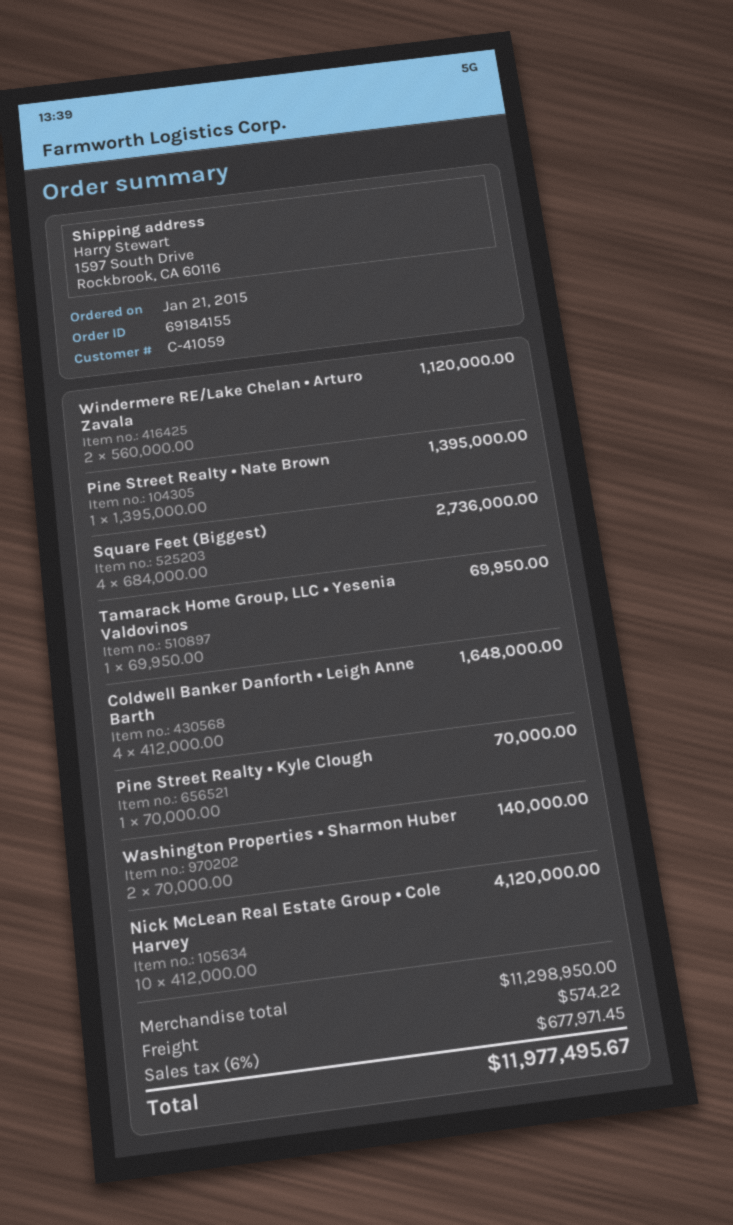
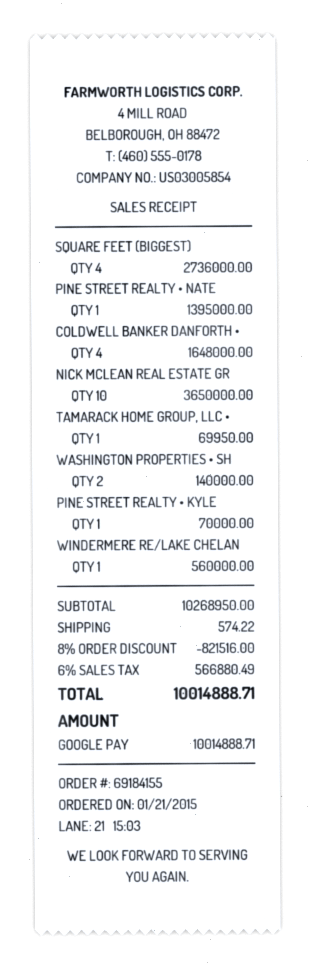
Windermere RE/Lake Chelan • Arturo Zavala: 2 for 1120000.00 -> 1 for 560000.00
Nick McLean Real Estate Group • Cole Harvey: 10 for 4120000.00 -> 10 for 3650000.00
subtotal: 11298950.00 -> 10268950.00
discount: none -> 8% = 821516.00
tax: 6% = 677971.45 -> 6% = 566880.49
total: 11977495.67 -> 10014888.71

